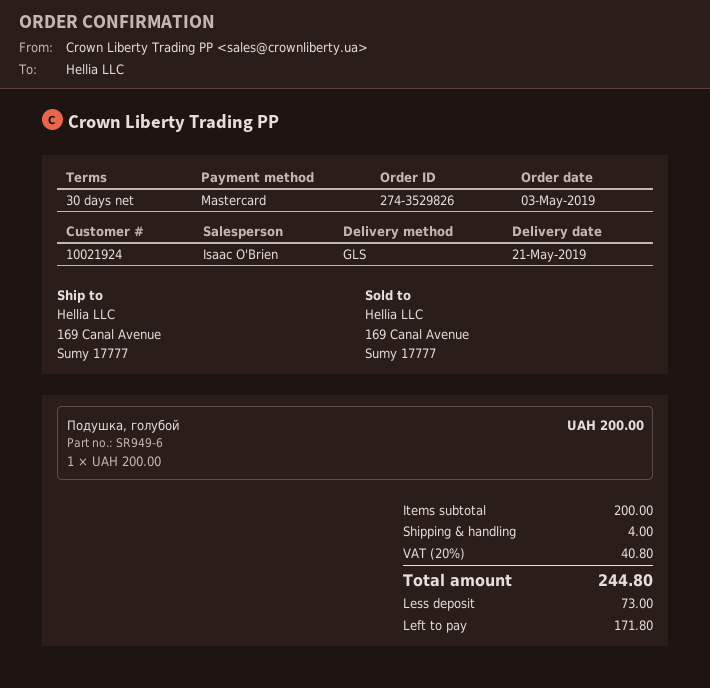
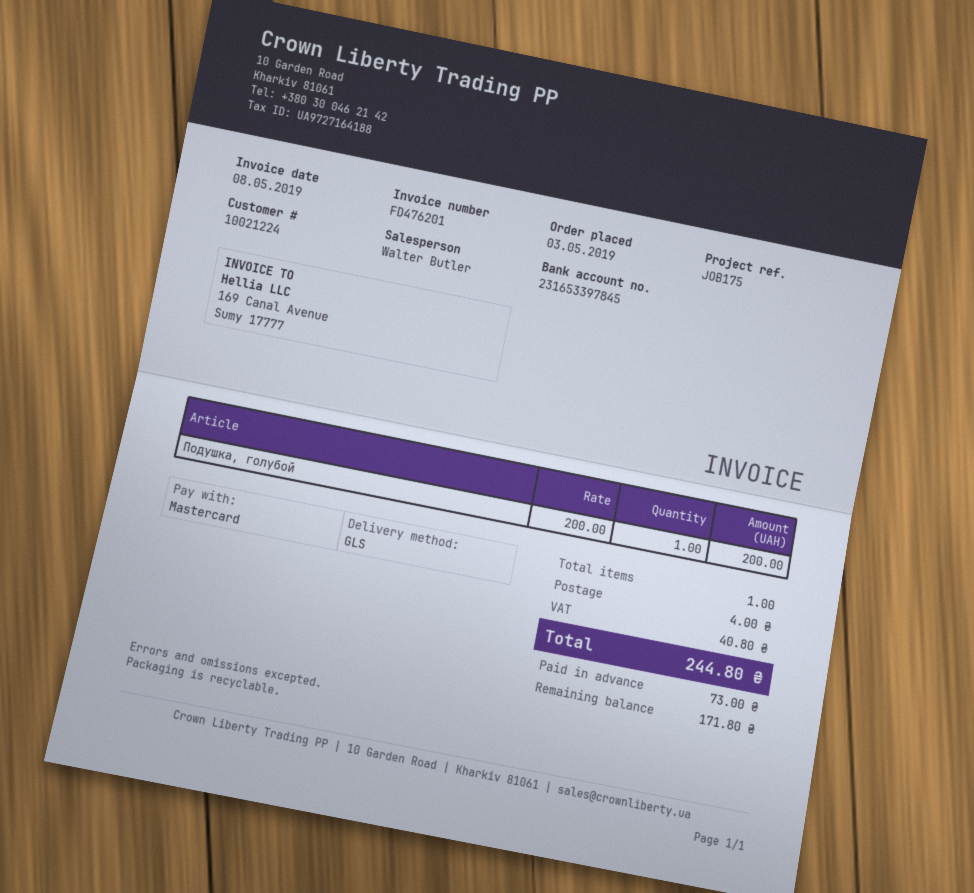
customer number: 10021924 -> 10021224
sales rep: Isaac O'Brien -> Walter Butler

